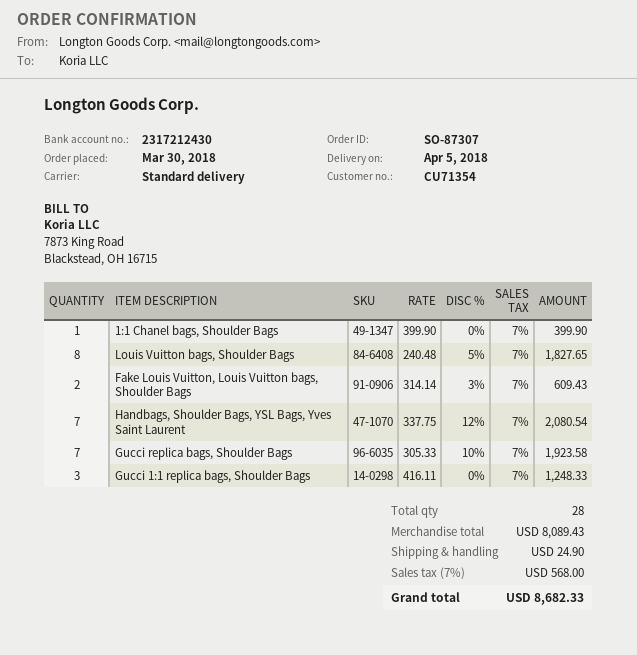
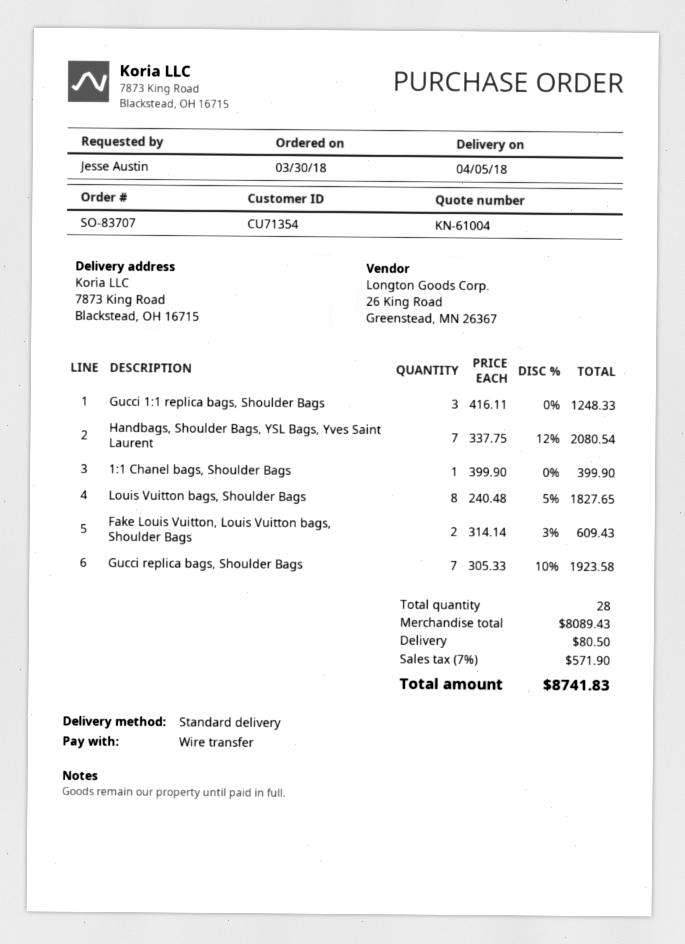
order number: SO-87307 -> SO-83707
shipping: 24.90 -> 80.50
tax: 7% = 568.00 -> 7% = 571.90
total: 8682.33 -> 8741.83

